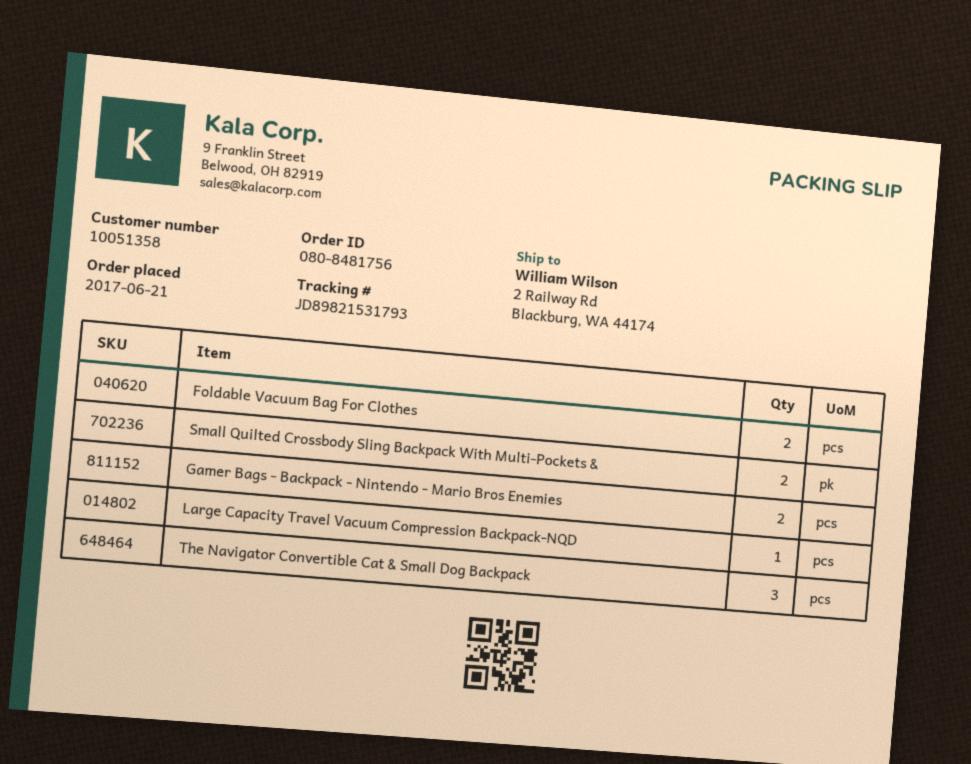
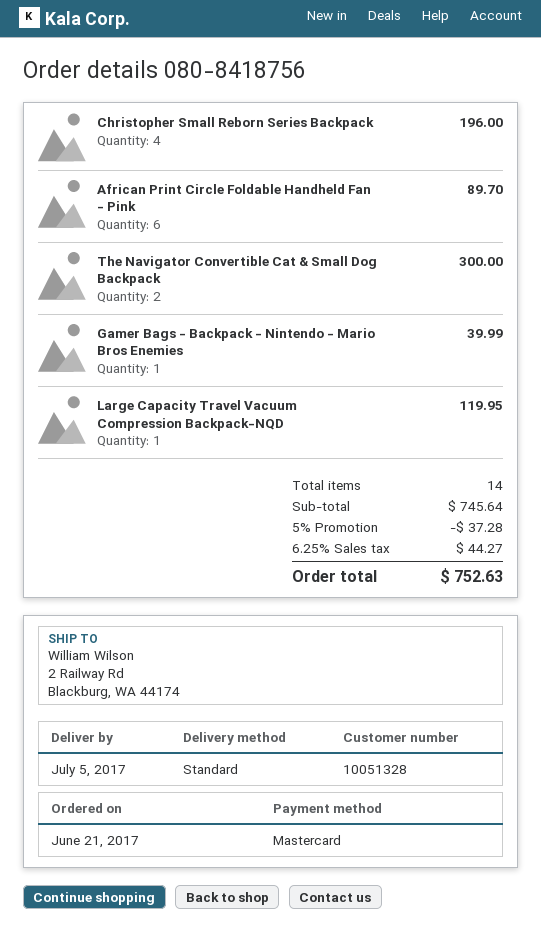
order number: 080-8481756 -> 080-8418756
customer number: 10051358 -> 10051328
Foldable Vacuum Bag For Clothes: 2 -> none
Small Quilted Crossbody Sling Backpack With Multi-Pockets &: 2 -> none
Gamer Bags - Backpack - Nintendo - Mario Bros Enemies: 2 -> 1
The Navigator Convertible Cat & Small Dog Backpack: 3 -> 2
Christopher Small Reborn Series Backpack: none -> 4
African Print Circle Foldable Handheld Fan - Pink: none -> 6

